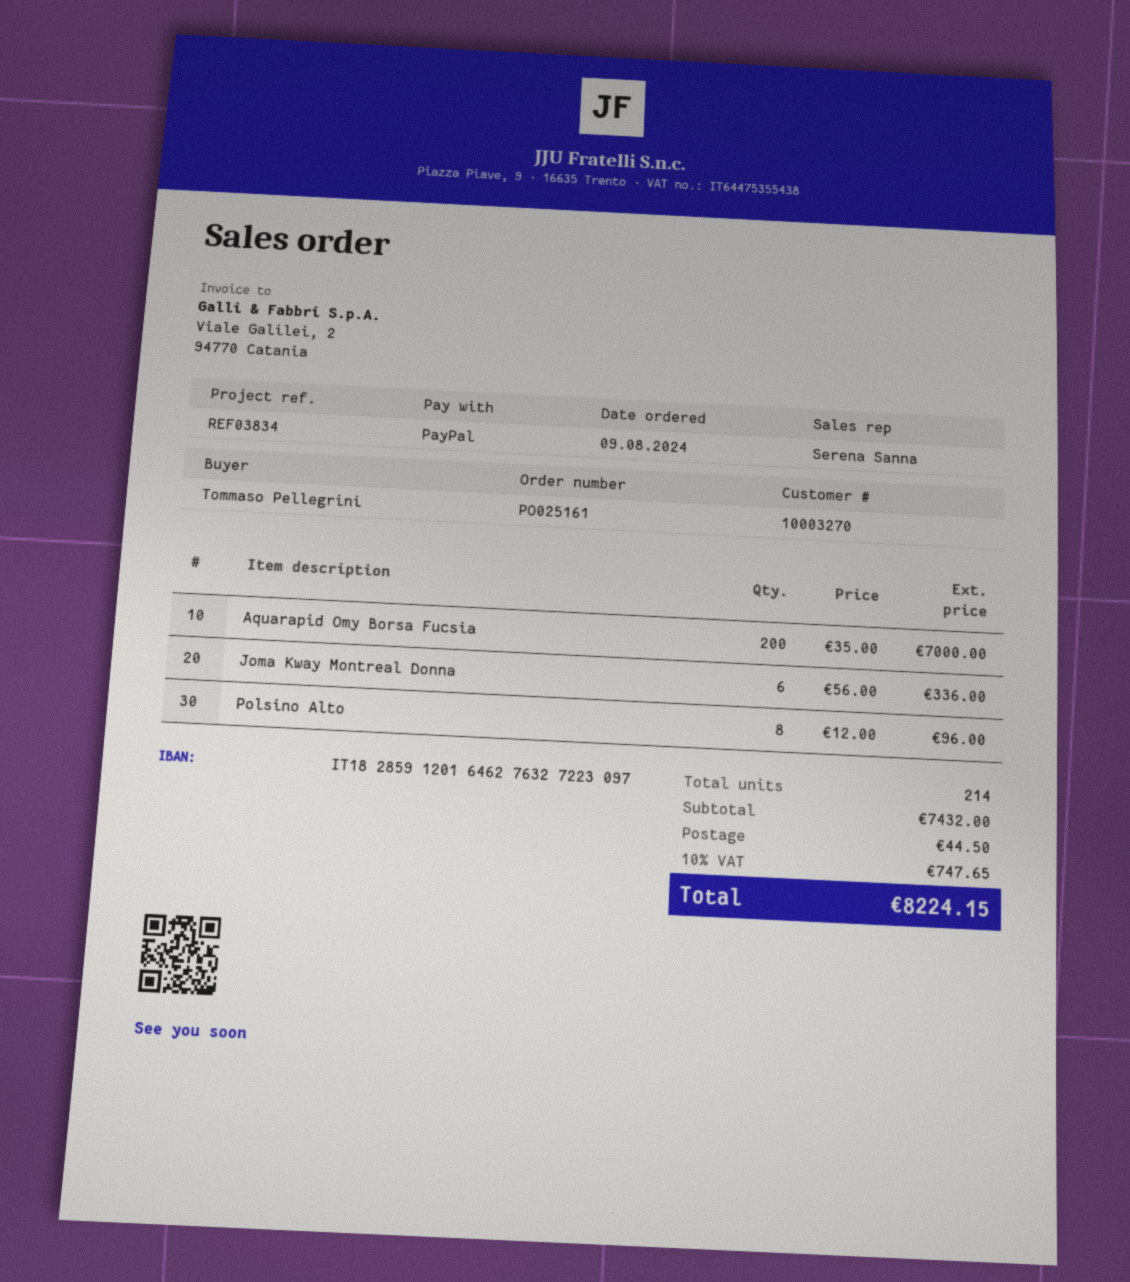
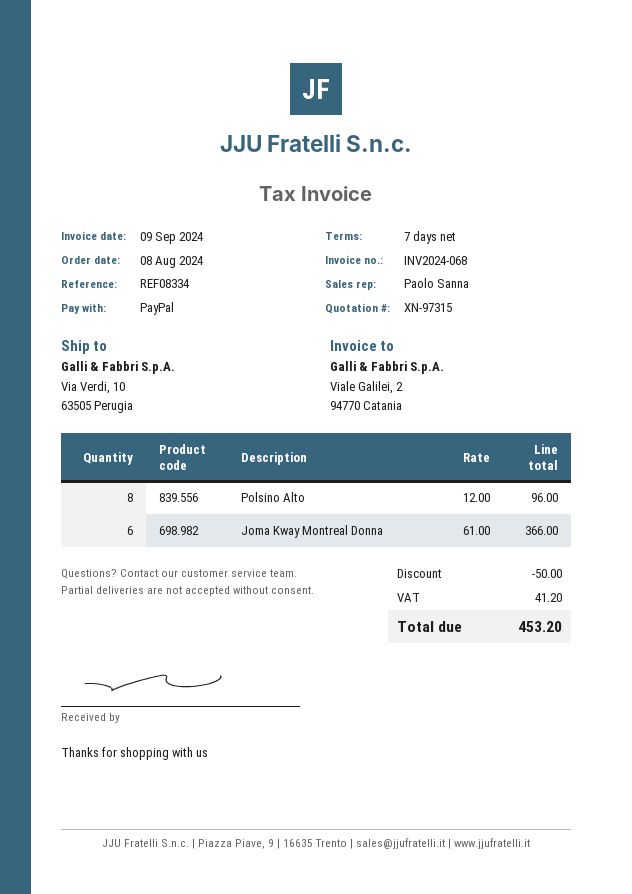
order date: 2024-08-09 -> 2024-08-08
reference: REF03834 -> REF08334
sales rep: Serena Sanna -> Paolo Sanna
Aquarapid Omy Borsa Fucsia: 200 x 35.00 = 7000.00 -> none
Joma Kway Montreal Donna: 6 x 56.00 = 336.00 -> 6 x 61.00 = 366.00
discount: none -> 50.00
shipping: 44.50 -> none
tax: 747.65 -> 41.20
total: 8224.15 -> 453.20

